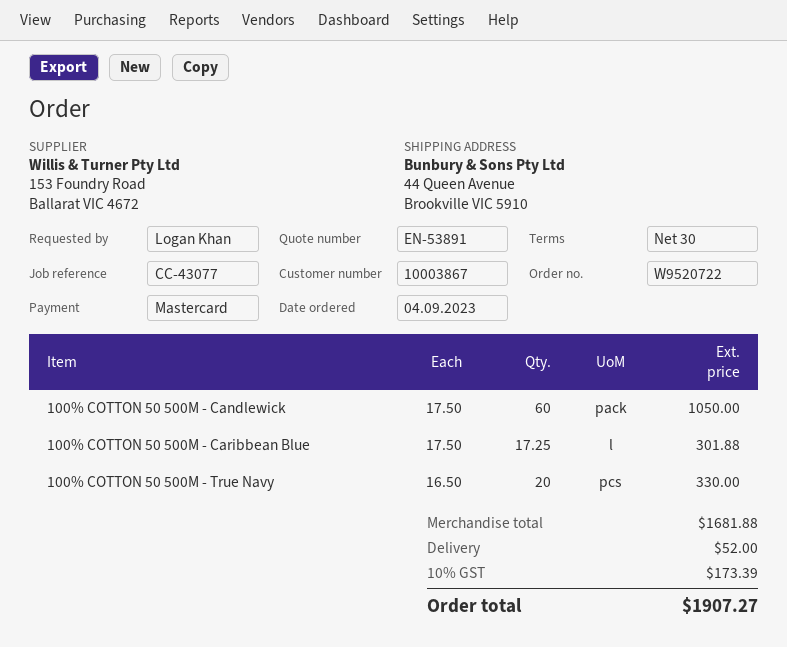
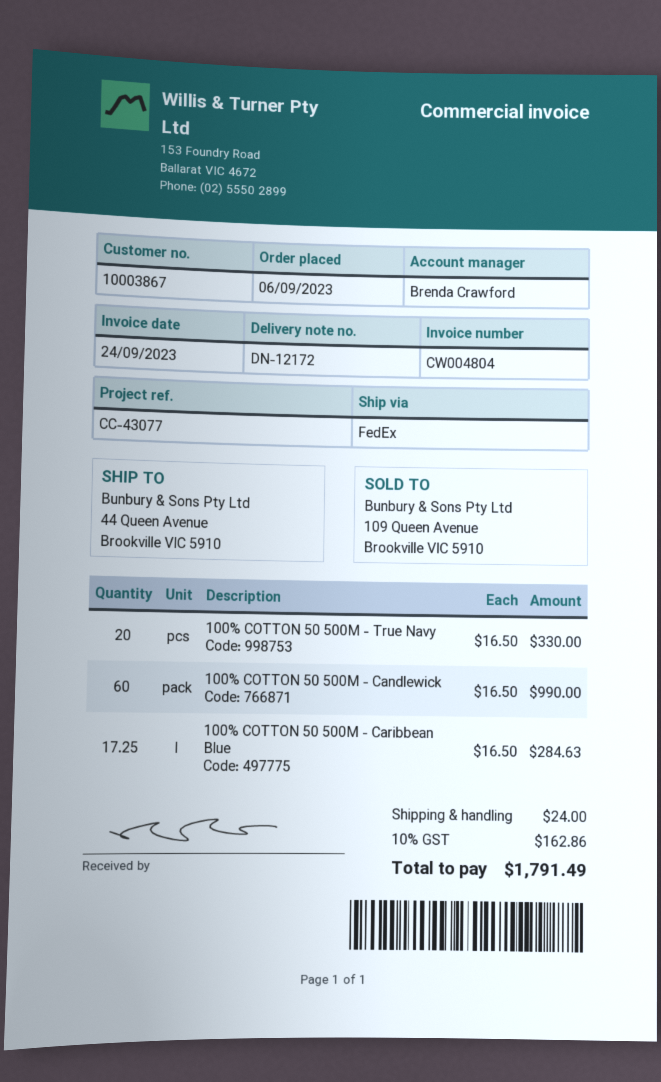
order date: 2023-09-04 -> 2023-09-06
100% COTTON 50 500M - Candlewick: 60 x 17.50 = 1050.00 -> 60 x 16.50 = 990.00
100% COTTON 50 500M - Caribbean Blue: 17.25 x 17.50 = 301.88 -> 17.25 x 16.50 = 284.63
shipping: 52.00 -> 24.00
tax: 10% = 173.39 -> 10% = 162.86
total: 1907.27 -> 1791.49

